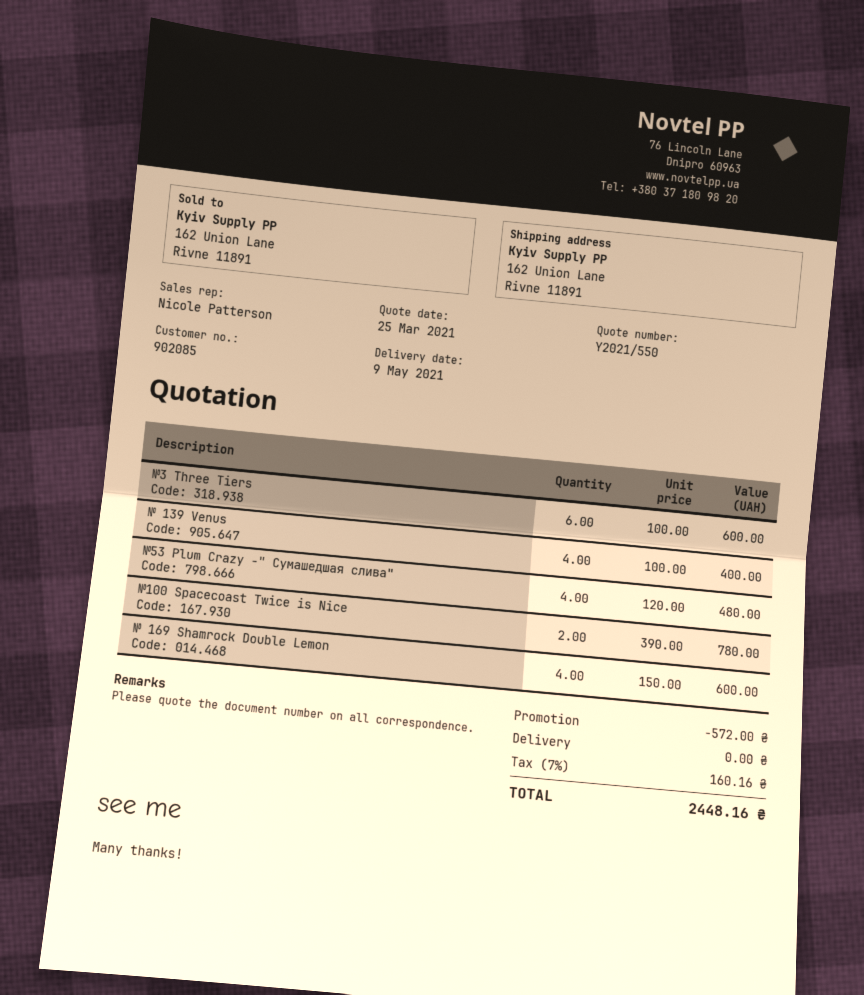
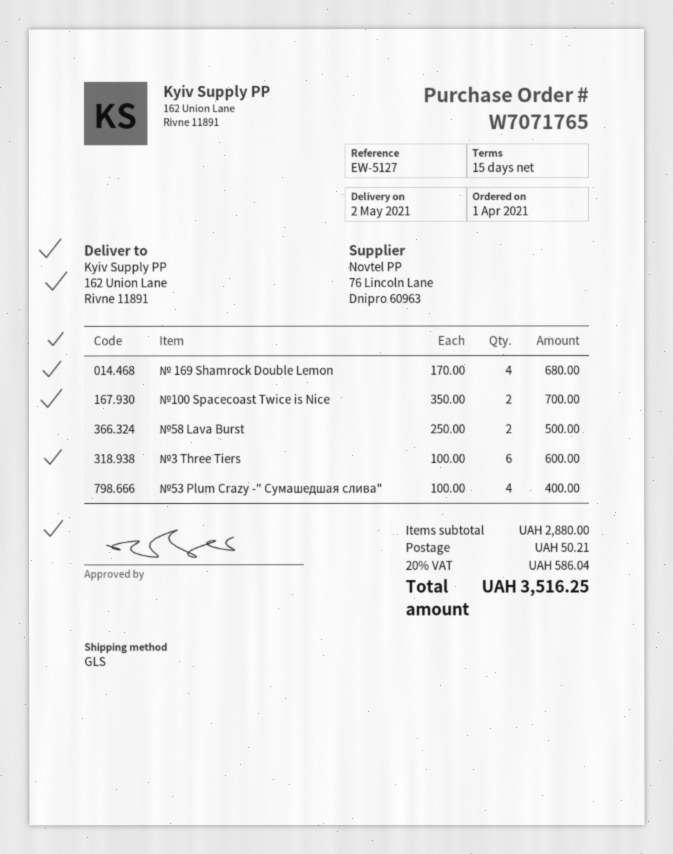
delivery date: 2021-05-09 -> 2021-05-02
№ 139 Venus: 4 x 100.00 = 400.00 -> none
№53 Plum Crazy -" Сумашедшая слива": 4 x 120.00 = 480.00 -> 4 x 100.00 = 400.00
№100 Spacecoast Twice is Nice: 2 x 390.00 = 780.00 -> 2 x 350.00 = 700.00
№ 169 Shamrock Double Lemon: 4 x 150.00 = 600.00 -> 4 x 170.00 = 680.00
№58 Lava Burst: none -> 2 x 250.00 = 500.00
discount: 572.00 -> none
shipping: 0.00 -> 50.21
tax: 7% = 160.16 -> 20% = 586.04
total: 2448.16 -> 3516.25

